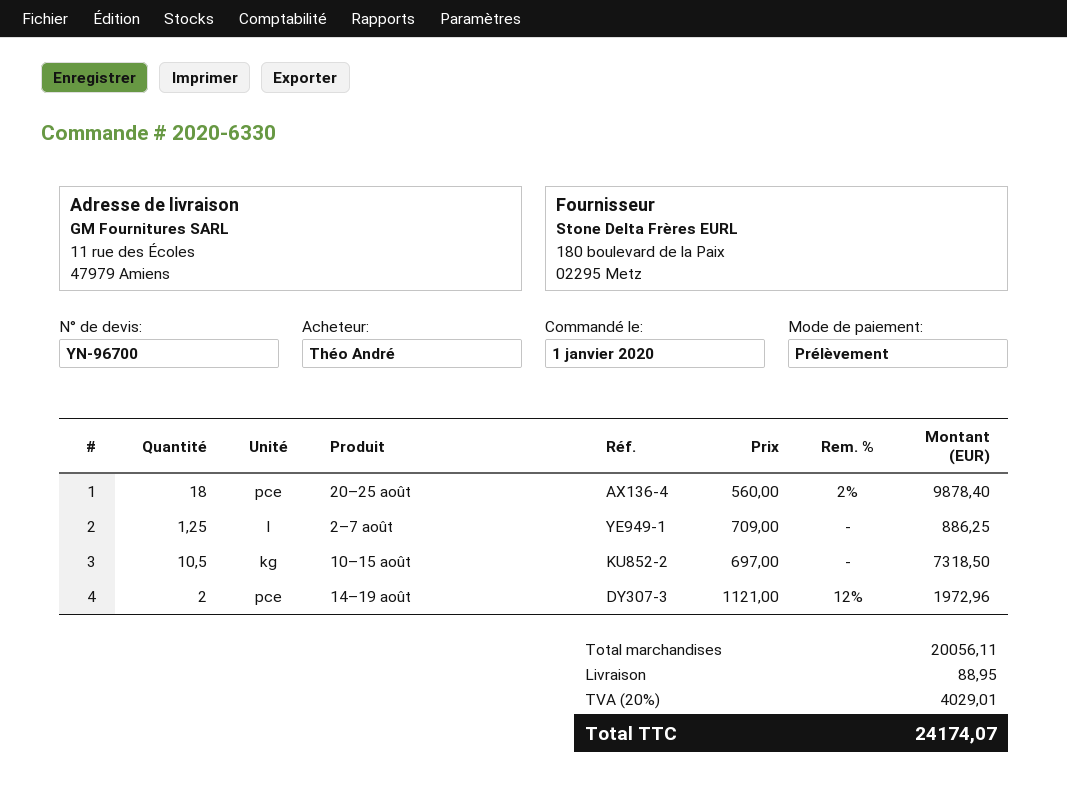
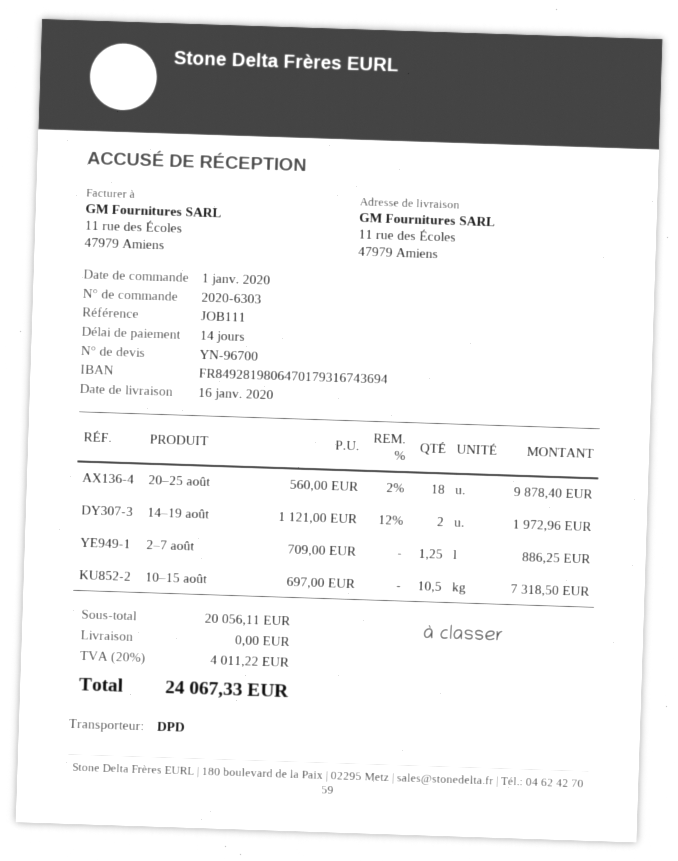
order number: 2020-6330 -> 2020-6303
shipping: 88.95 -> 0.00
tax: 20% = 4029.01 -> 20% = 4011.22
total: 24174.07 -> 24067.33

